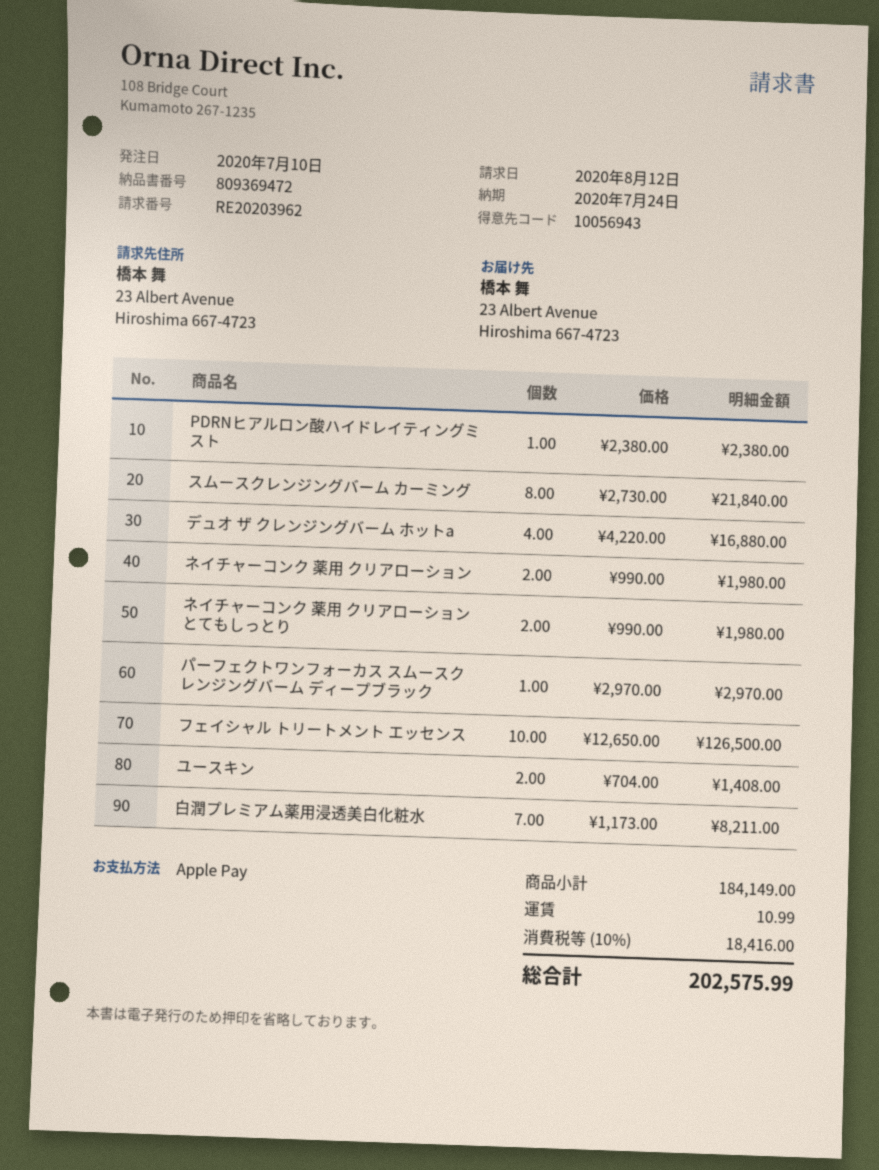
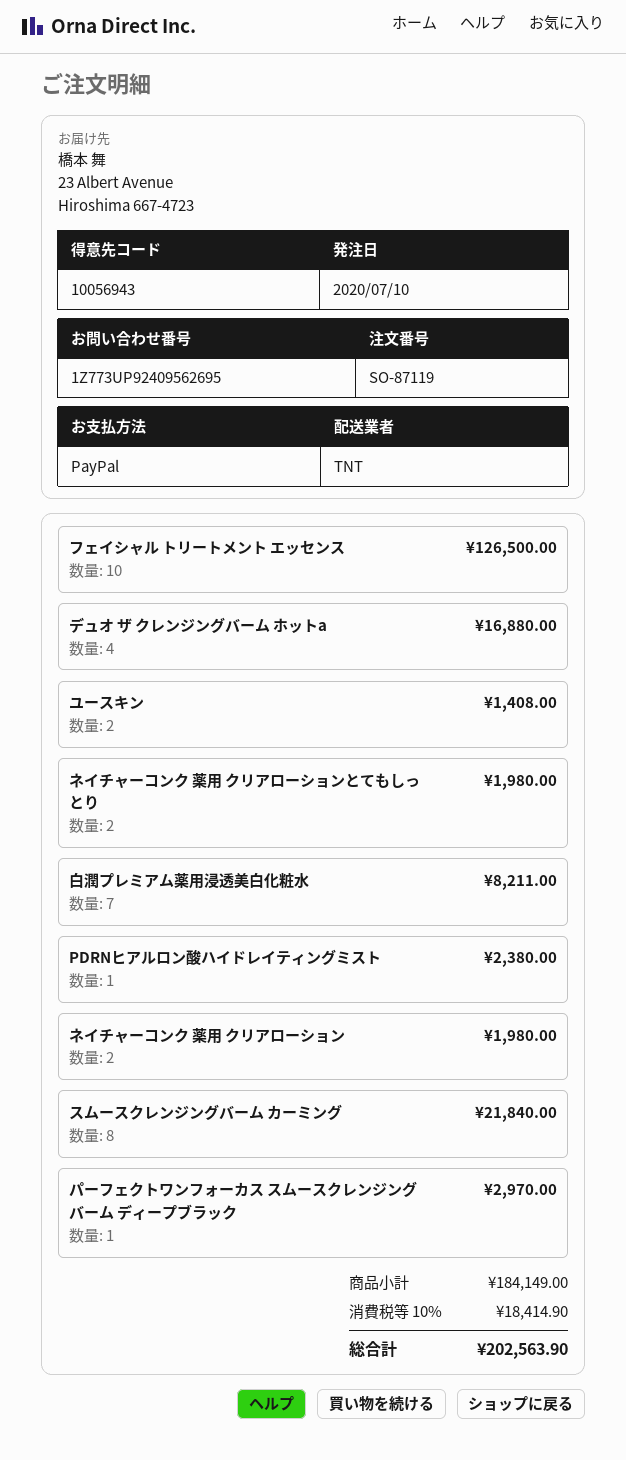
payment method: Apple Pay -> PayPal
shipping: 10.99 -> none
tax: 10% = 18416.00 -> 10% = 18414.90
total: 202575.99 -> 202563.90

